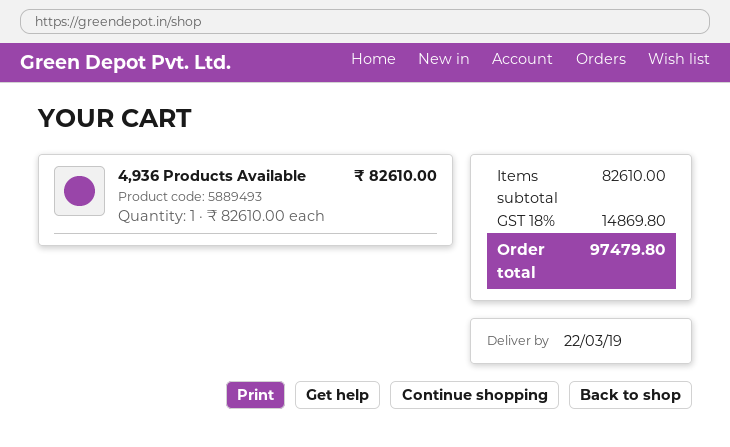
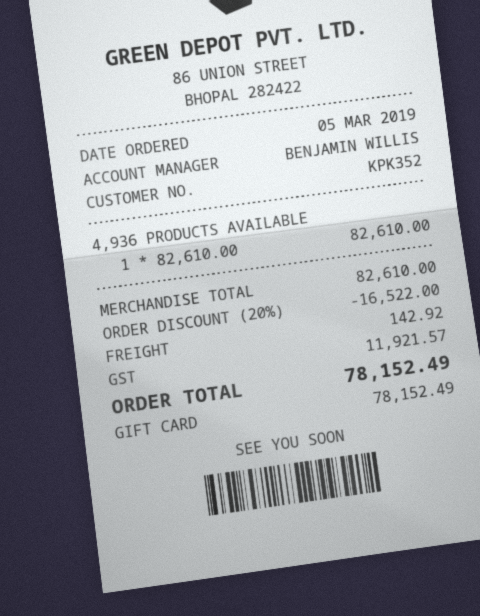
discount: none -> 20% = 16522.00
shipping: none -> 142.92
tax: 14869.80 -> 11921.57
total: 97479.80 -> 78152.49

